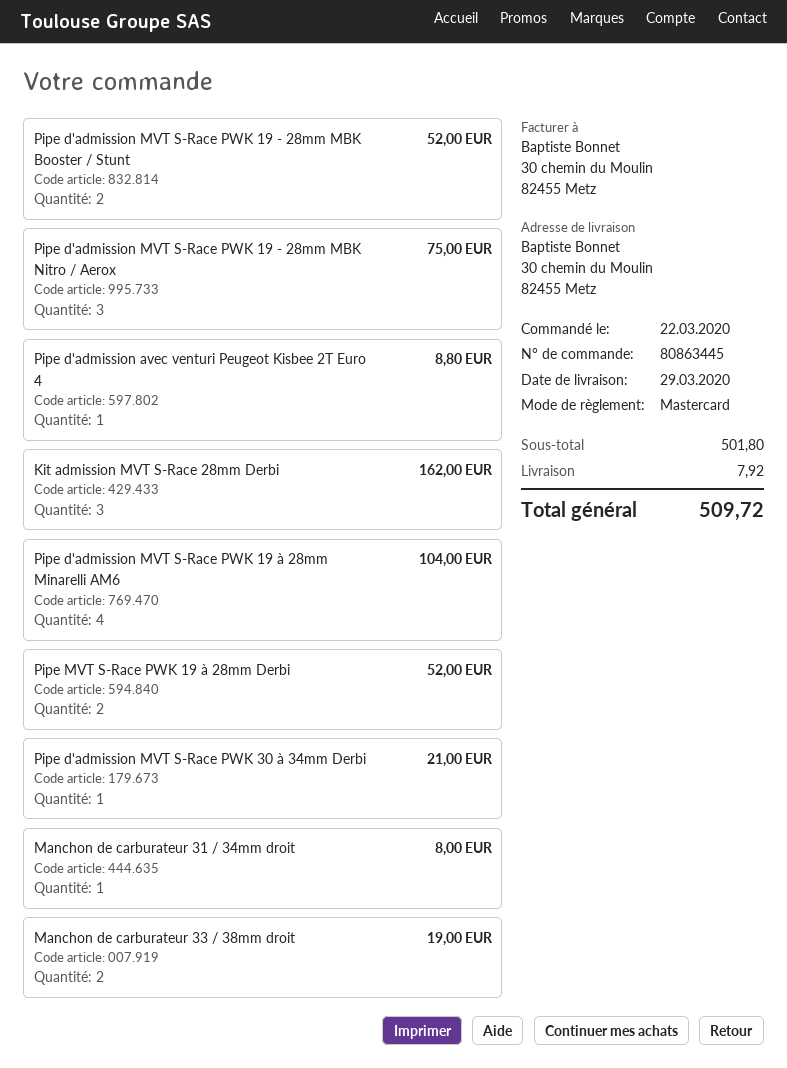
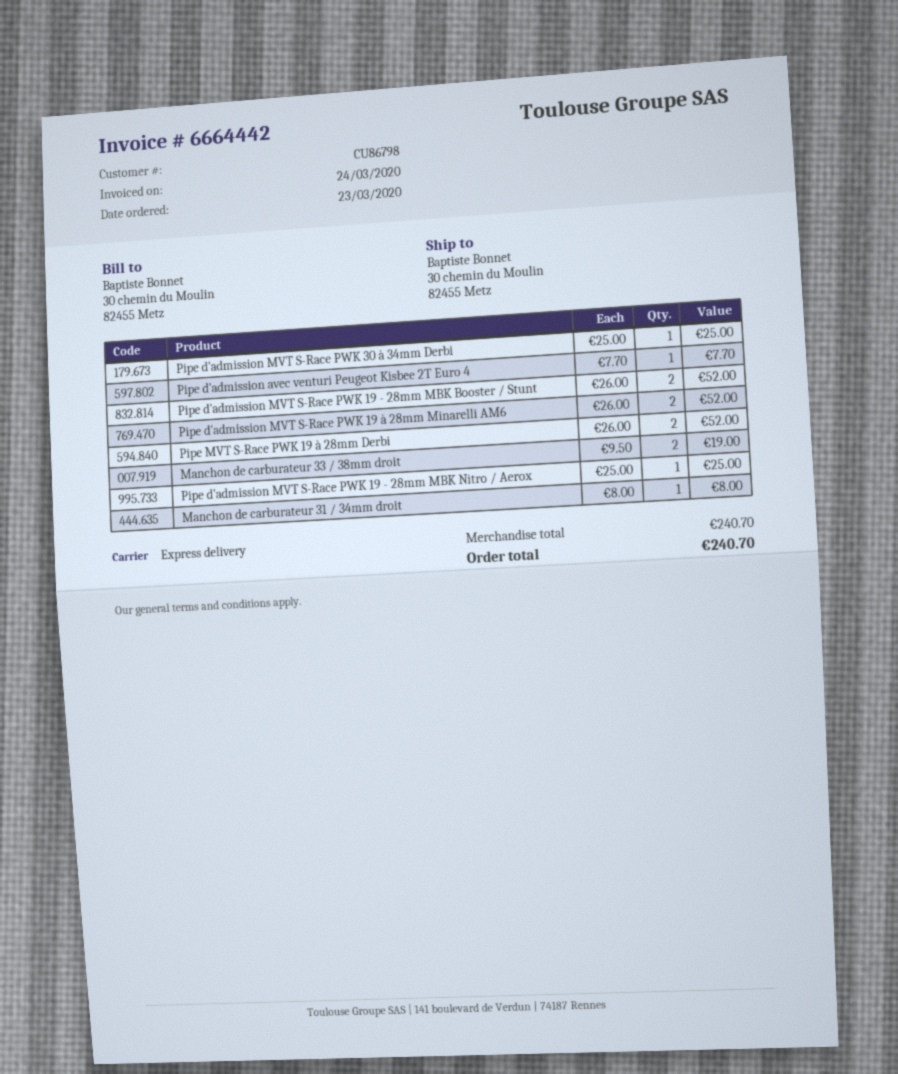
order date: 2020-03-22 -> 2020-03-23
Pipe d'admission MVT S-Race PWK 19 - 28mm MBK Nitro / Aerox: 3 for 75.00 -> 1 for 25.00
Pipe d'admission avec venturi Peugeot Kisbee 2T Euro 4: 1 for 8.80 -> 1 for 7.70
Kit admission MVT S-Race 28mm Derbi: 3 for 162.00 -> none
Pipe d'admission MVT S-Race PWK 19 à 28mm Minarelli AM6: 4 for 104.00 -> 2 for 52.00
Pipe d'admission MVT S-Race PWK 30 à 34mm Derbi: 1 for 21.00 -> 1 for 25.00
subtotal: 501.80 -> 240.70
shipping: 7.92 -> none
total: 509.72 -> 240.70

